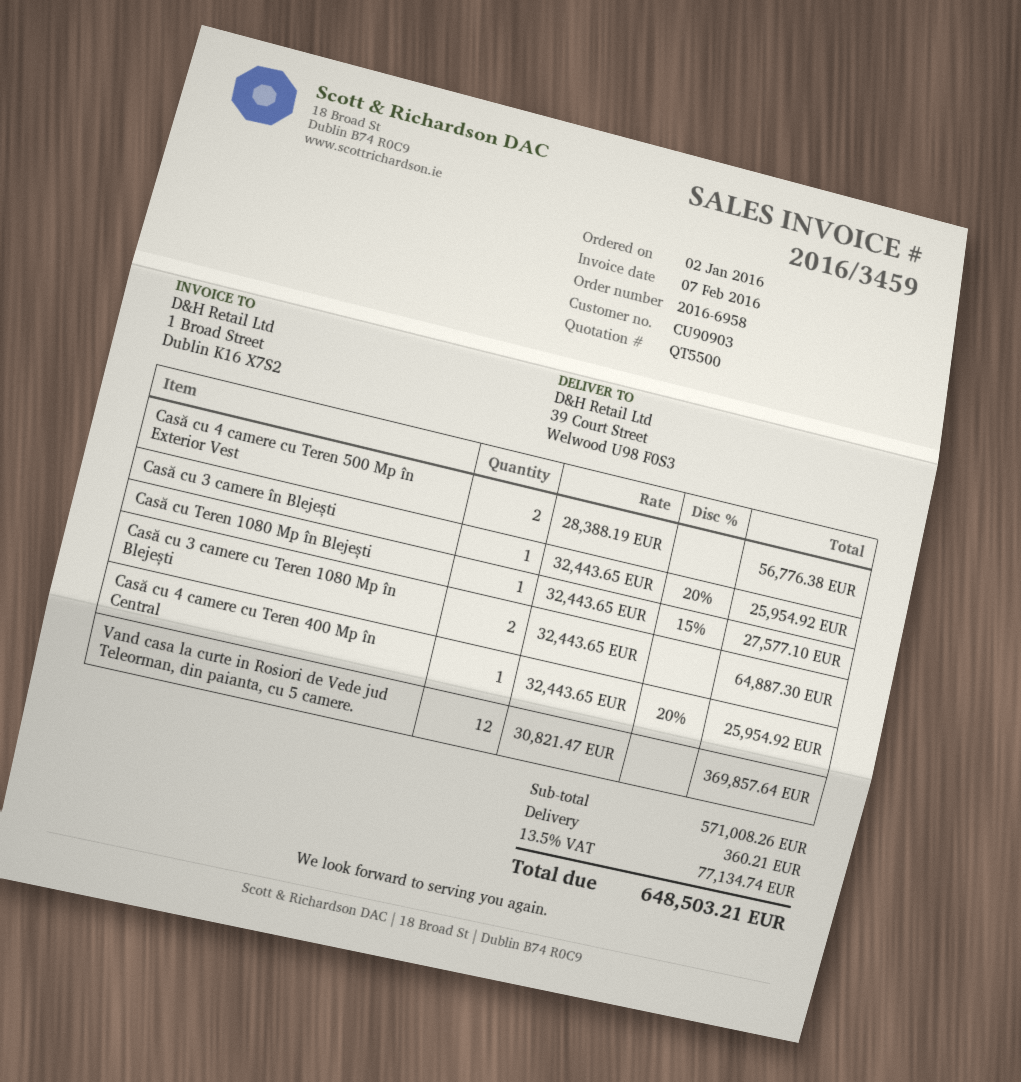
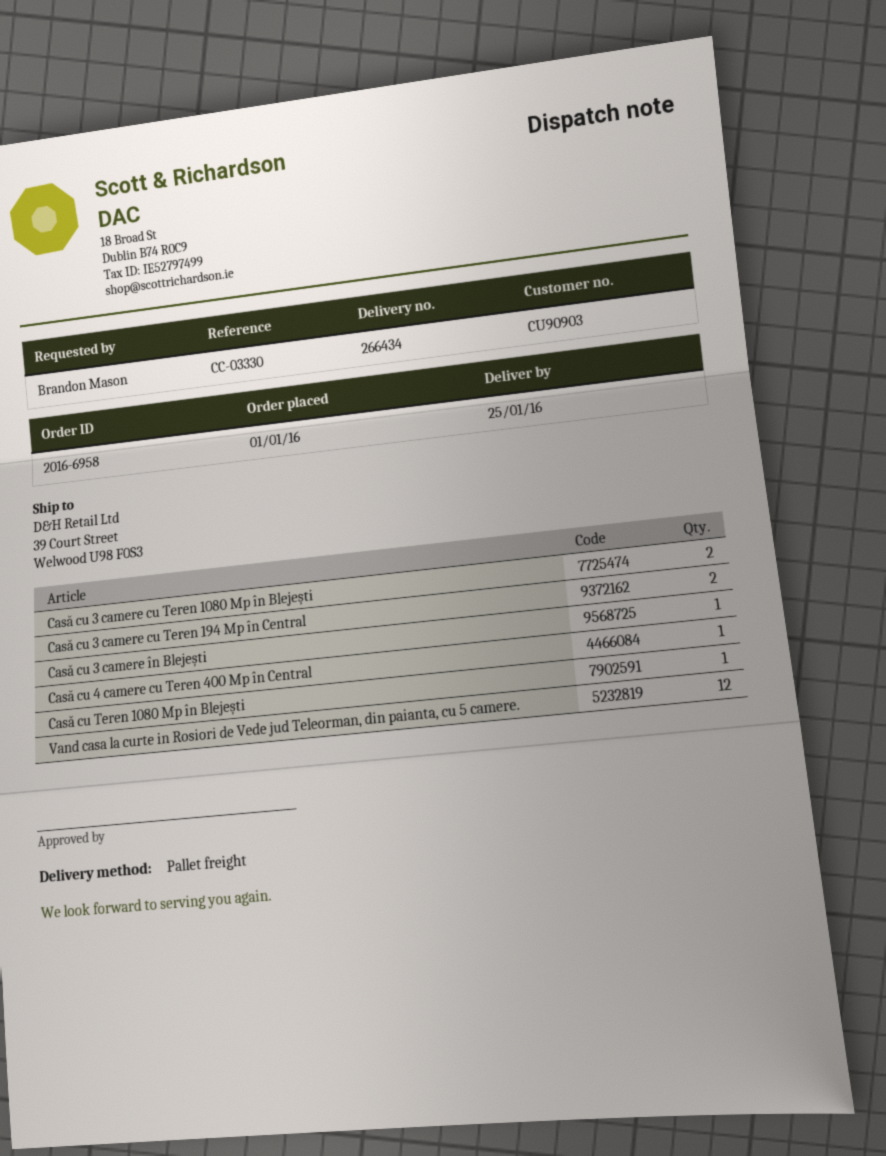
order date: 2016-01-02 -> 2016-01-01
Casă cu 4 camere cu Teren 500 Mp în Exterior Vest: 2 -> none
Casă cu 3 camere cu Teren 194 Mp în Central: none -> 2

